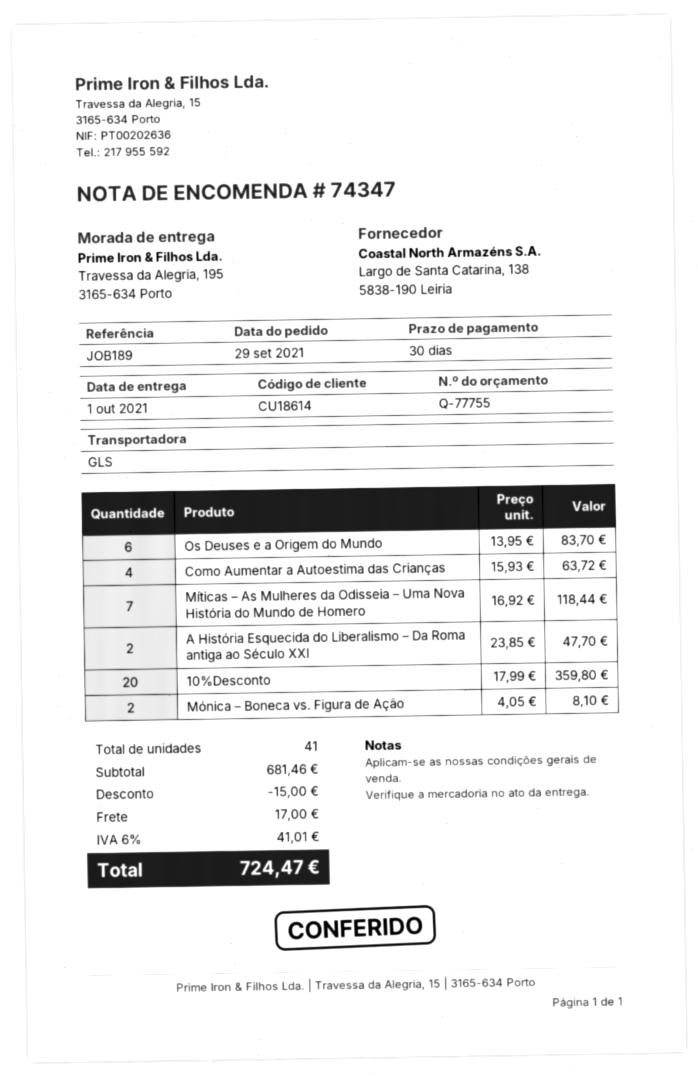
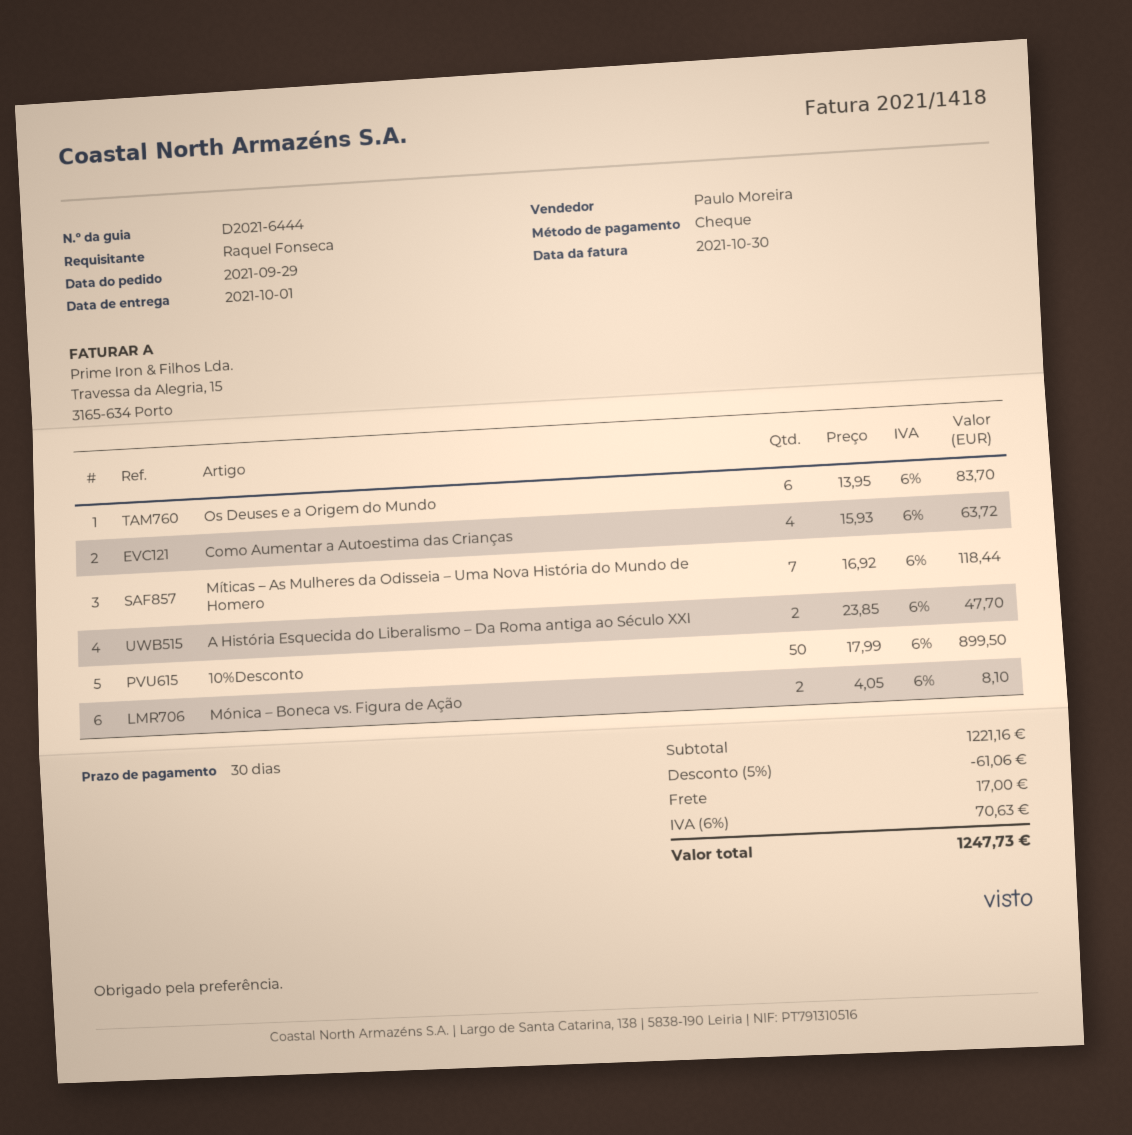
10%Desconto: 20 x 17.99 = 359.80 -> 50 x 17.99 = 899.50
subtotal: 681.46 -> 1221.16
discount: 15.00 -> 61.06
tax: 6% = 41.01 -> 6% = 70.63
total: 724.47 -> 1247.73

